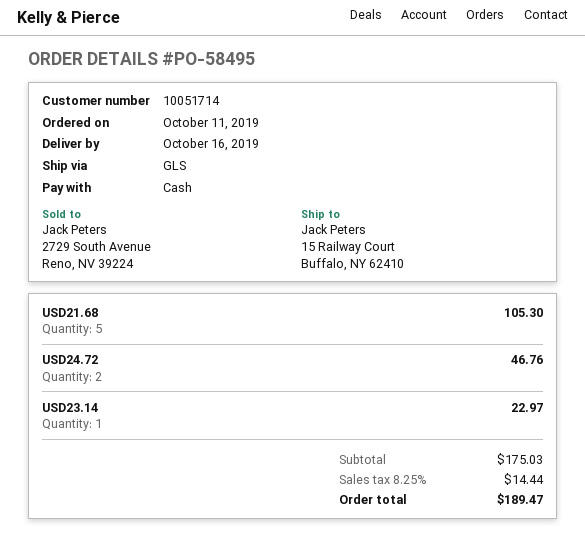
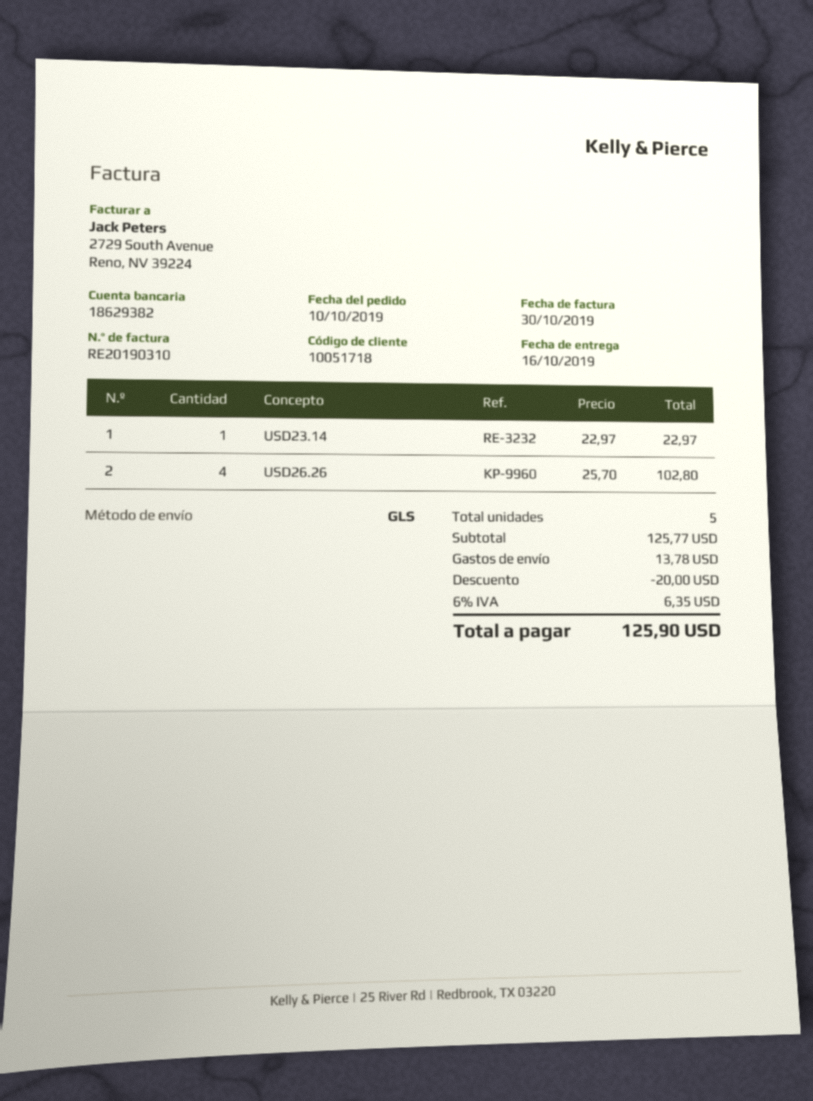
order date: 2019-10-11 -> 2019-10-10
customer number: 10051714 -> 10051718
USD21.68: 5 for 105.30 -> none
USD24.72: 2 for 46.76 -> none
USD26.26: none -> 4 for 102.80
subtotal: 175.03 -> 125.77
discount: none -> 20.00
shipping: none -> 13.78
tax: 8.25% = 14.44 -> 6% = 6.35
total: 189.47 -> 125.90

